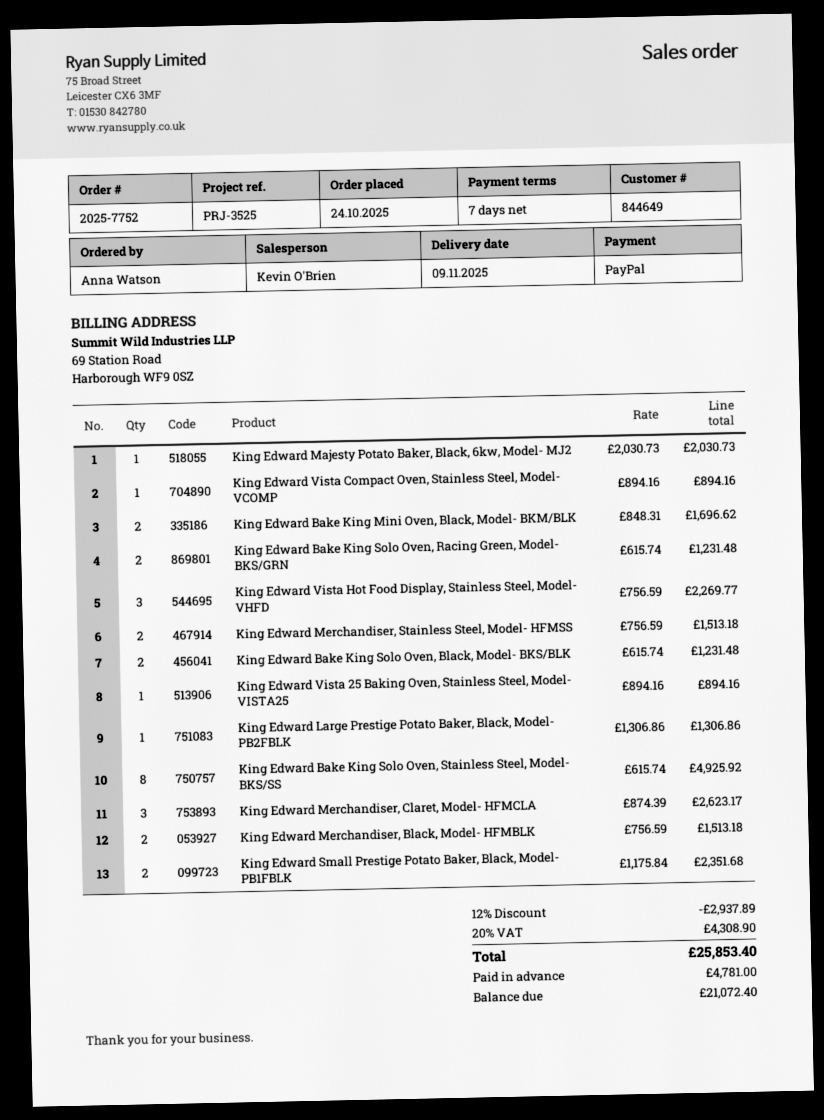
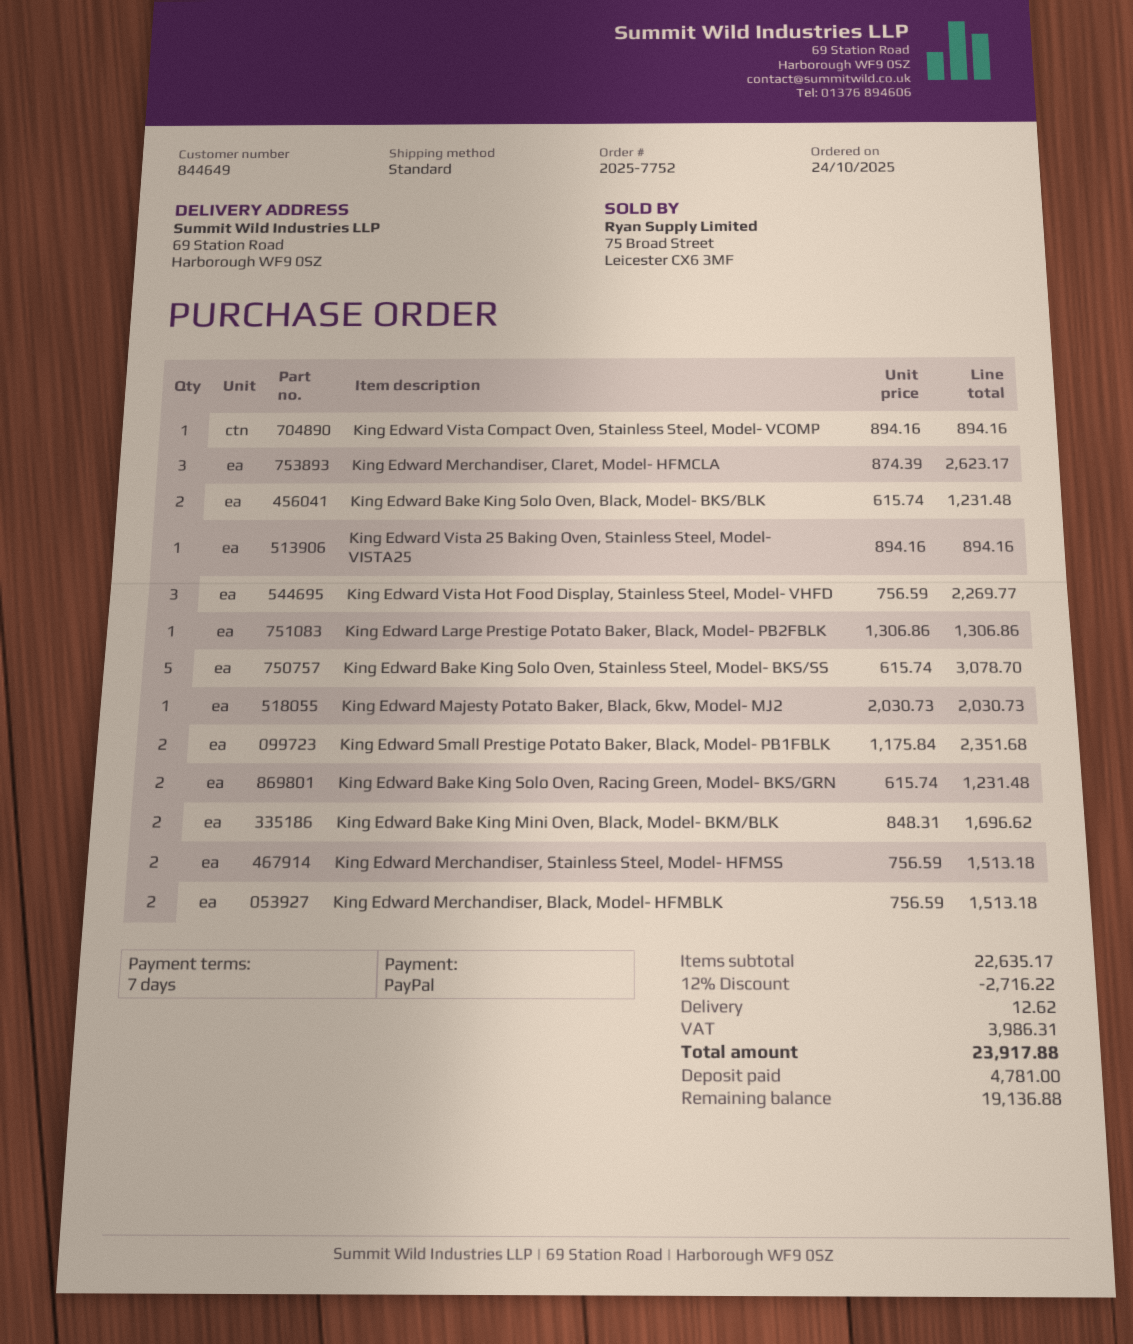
King Edward Bake King Solo Oven, Stainless Steel, Model- BKS/SS: 8 x 615.74 = 4925.92 -> 5 x 615.74 = 3078.70
discount: 12% = 2937.89 -> 12% = 2716.22
shipping: none -> 12.62
tax: 4308.90 -> 3986.31
total: 25853.40 -> 23917.88
balance: 21072.40 -> 19136.88

